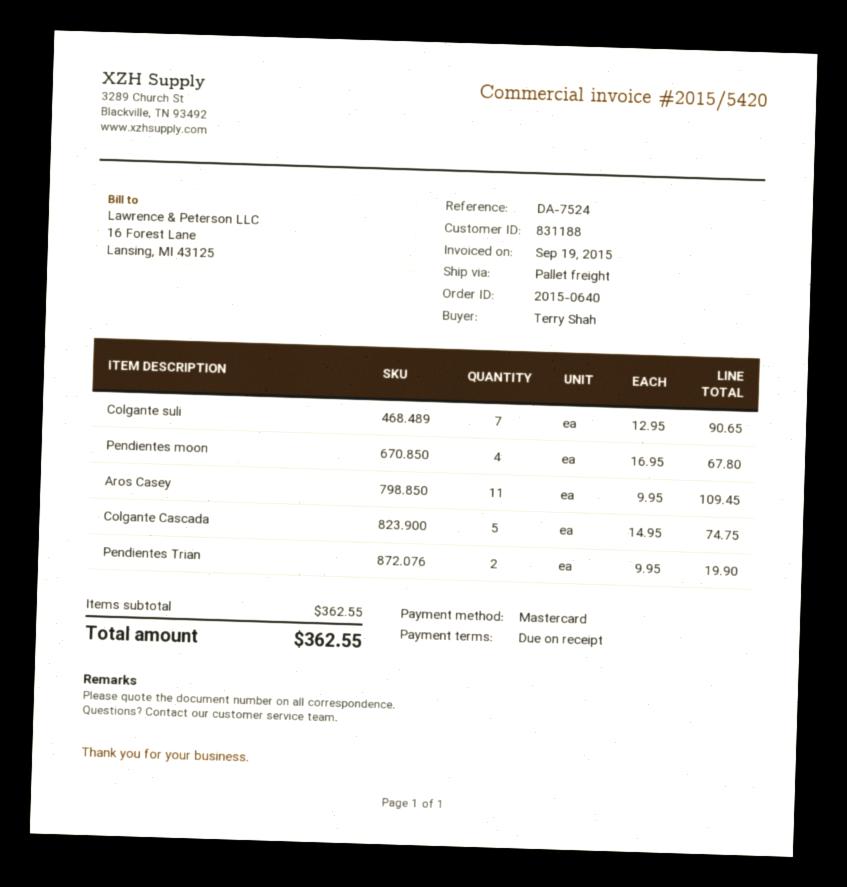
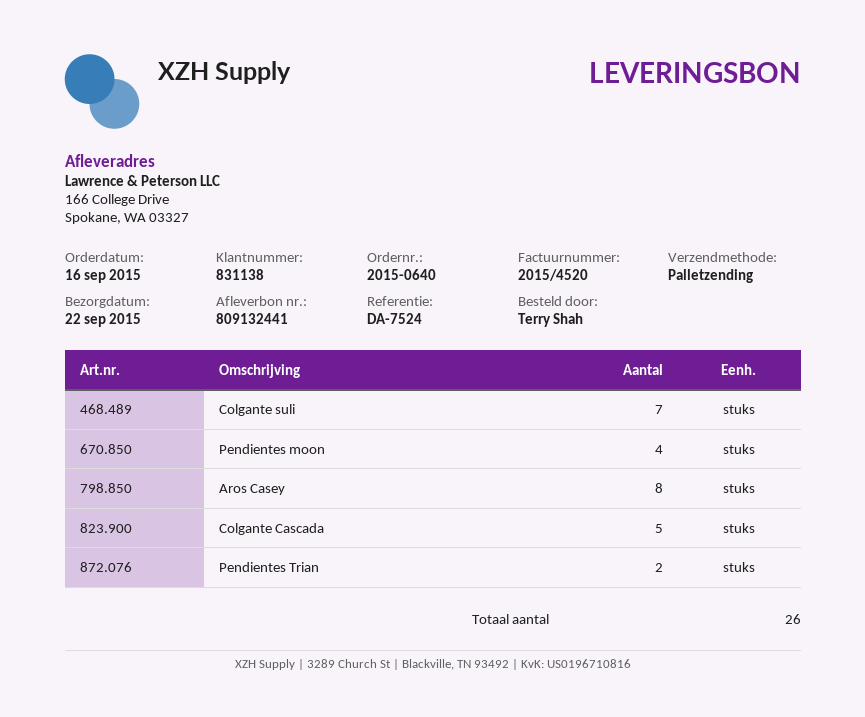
invoice number: 2015/5420 -> 2015/4520
customer number: 831188 -> 831138
Aros Casey: 11 -> 8

